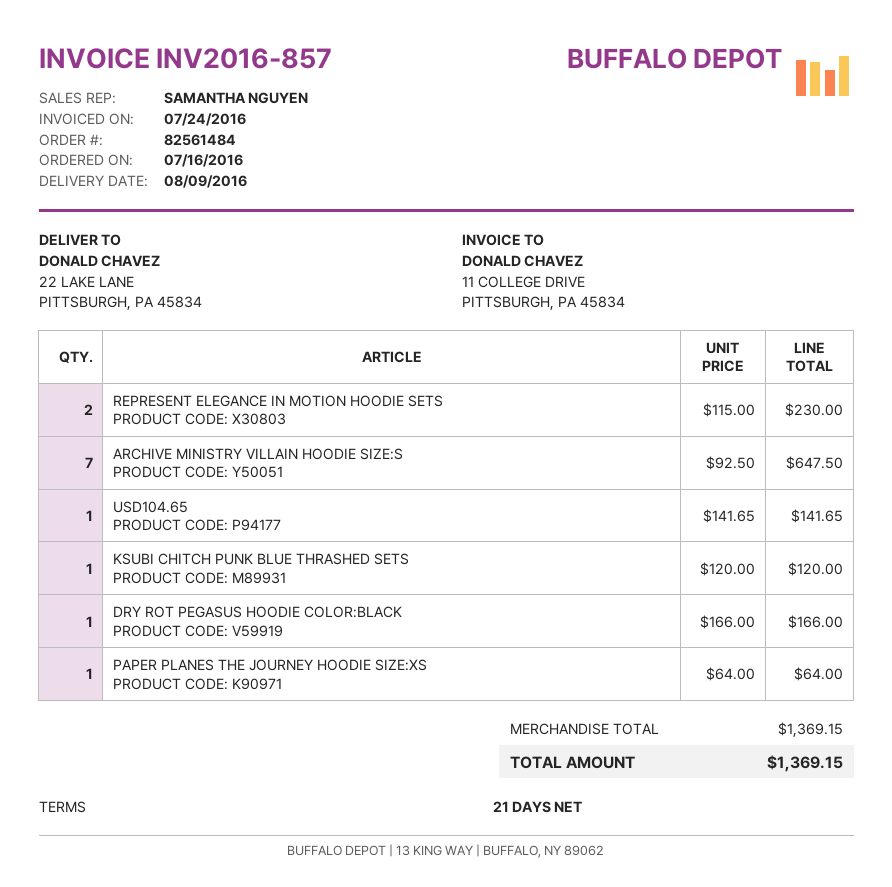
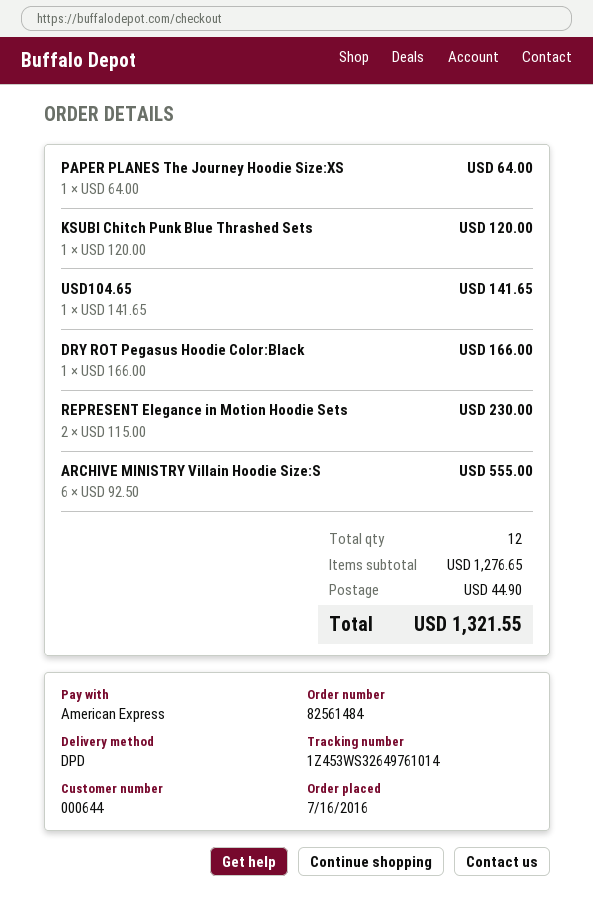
ARCHIVE MINISTRY VILLAIN HOODIE SIZE:S: 7 x 92.50 = 647.50 -> 6 x 92.50 = 555.00
subtotal: 1369.15 -> 1276.65
shipping: none -> 44.90
total: 1369.15 -> 1321.55

